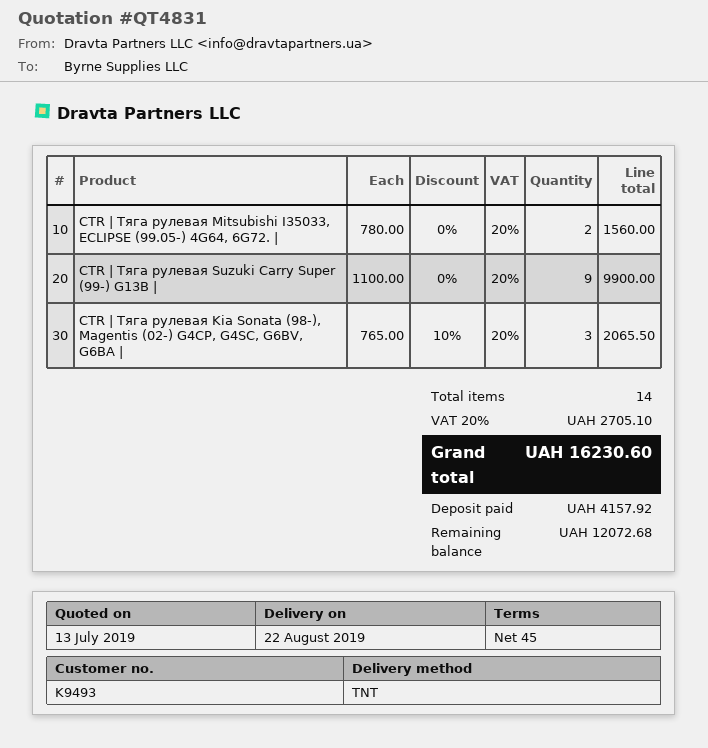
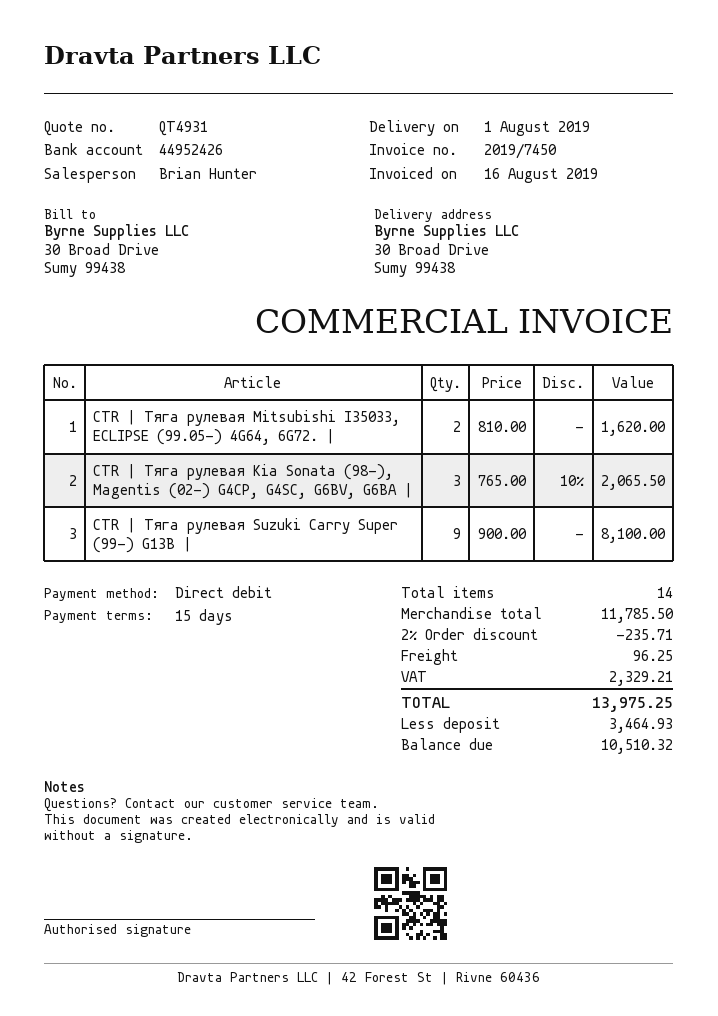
quote number: QT4831 -> QT4931
delivery date: 2019-08-22 -> 2019-08-01
payment terms: 45 days -> 15 days
CTR | Тяга рулевая Mitsubishi I35033, ECLIPSE (99.05-) 4G64, 6G72. |: 2 x 780.00 = 1560.00 -> 2 x 810.00 = 1620.00
CTR | Тяга рулевая Suzuki Carry Super (99-) G13B |: 9 x 1100.00 = 9900.00 -> 9 x 900.00 = 8100.00
discount: none -> 2% = 235.71
shipping: none -> 96.25
tax: 2705.10 -> 2329.21
total: 16230.60 -> 13975.25
deposit: 4157.92 -> 3464.93
balance: 12072.68 -> 10510.32

